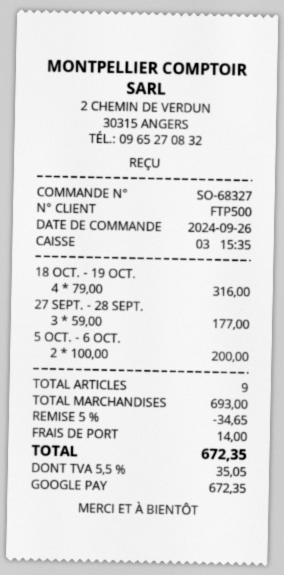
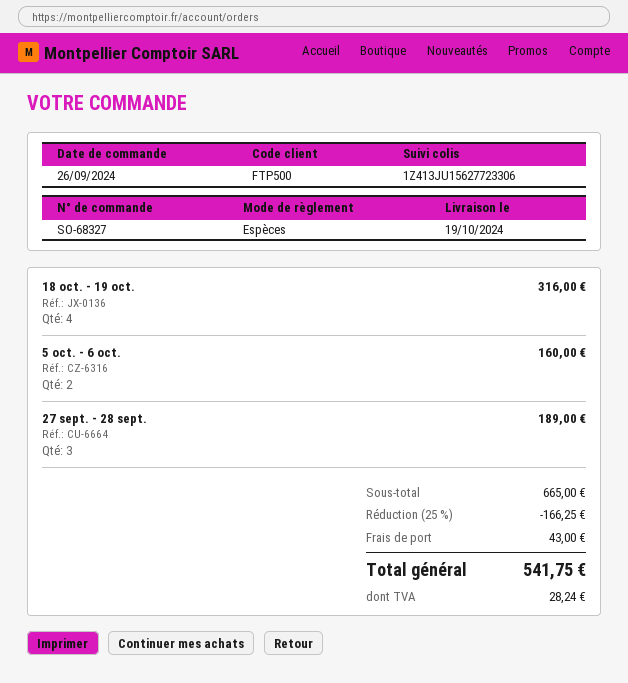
payment method: Google Pay -> cash
27 SEPT. - 28 SEPT.: 3 for 177.00 -> 3 for 189.00
5 OCT. - 6 OCT.: 2 for 200.00 -> 2 for 160.00
subtotal: 693.00 -> 665.00
discount: 5% = 34.65 -> 25% = 166.25
shipping: 14.00 -> 43.00
tax: 35.05 -> 28.24
total: 672.35 -> 541.75

